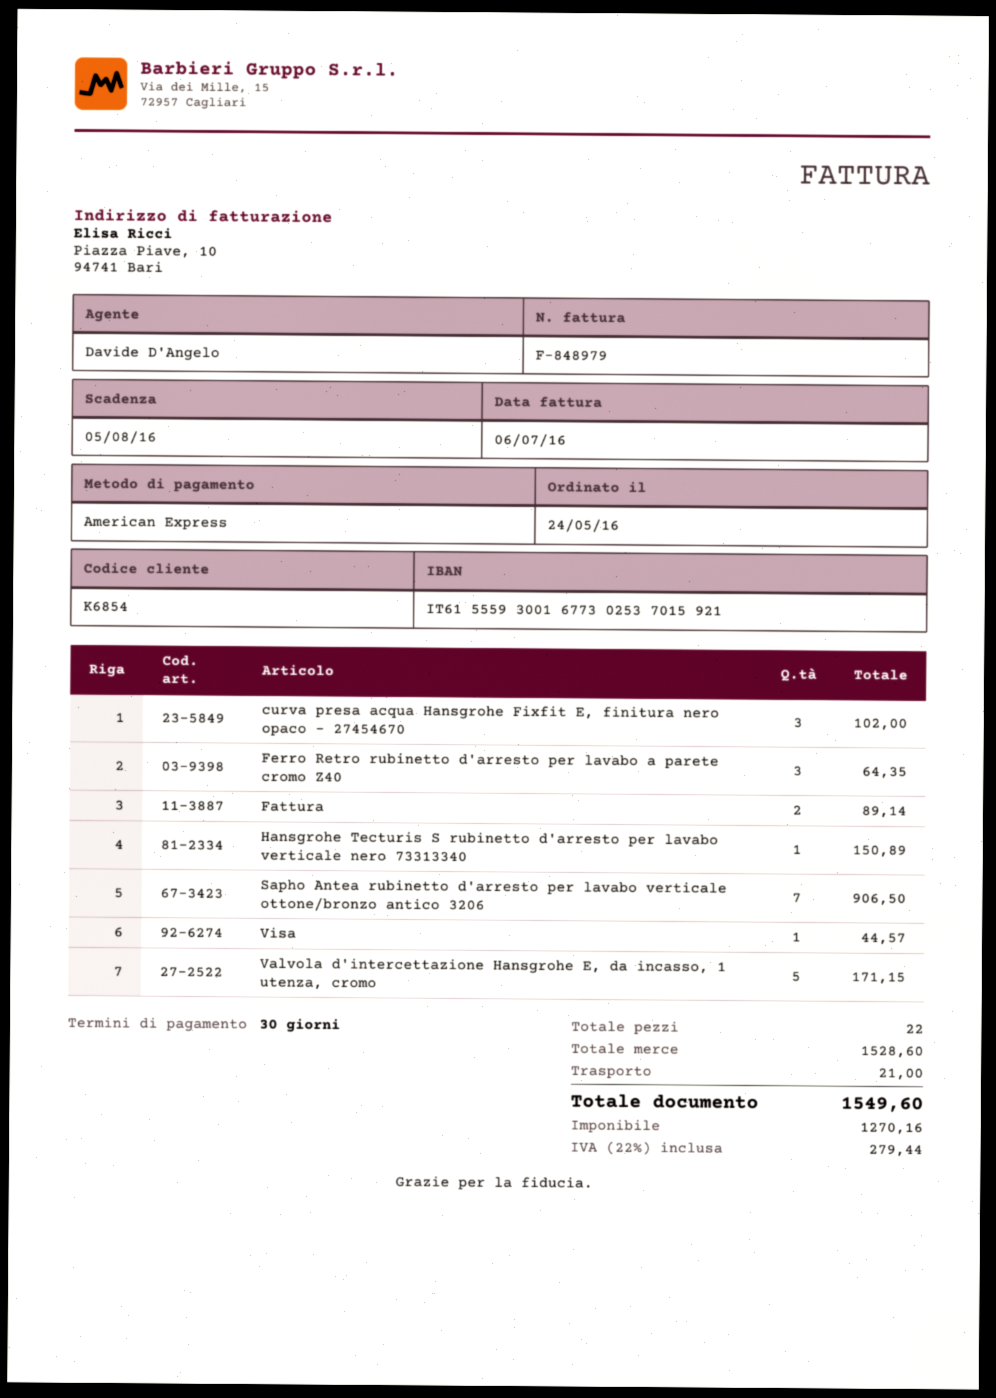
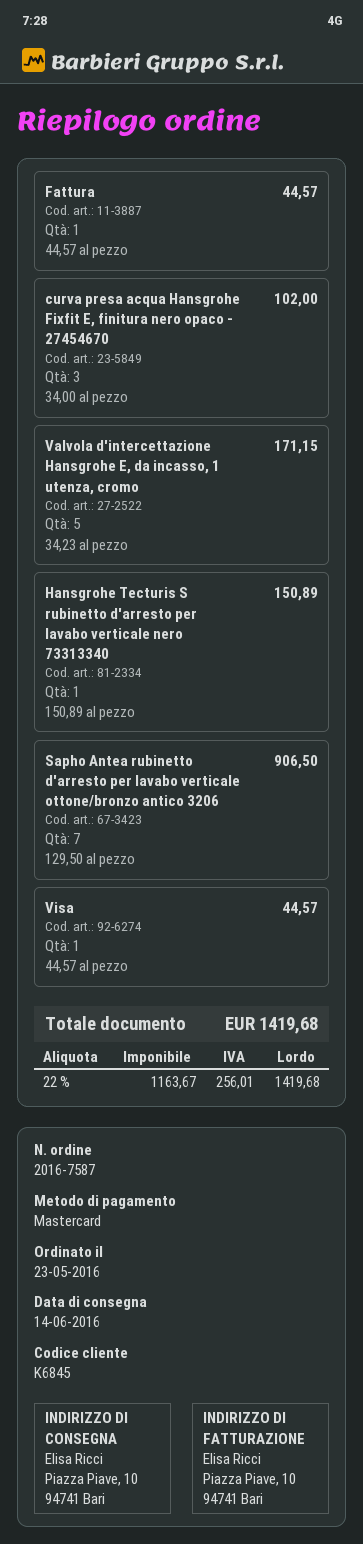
order date: 2016-05-24 -> 2016-05-23
customer number: K6854 -> K6845
payment method: American Express -> Mastercard
Ferro Retro rubinetto d'arresto per lavabo a parete cromo Z40: 3 for 64.35 -> none
Fattura: 2 for 89.14 -> 1 for 44.57
shipping: 21.00 -> none
net: 1270.16 -> 1163.67
tax: 22% = 279.44 -> 22% = 256.01
total: 1549.60 -> 1419.68

